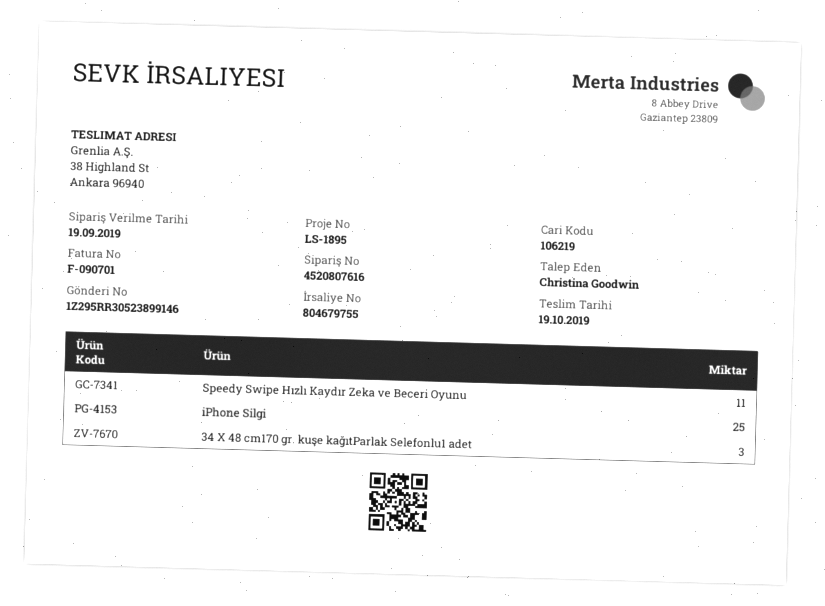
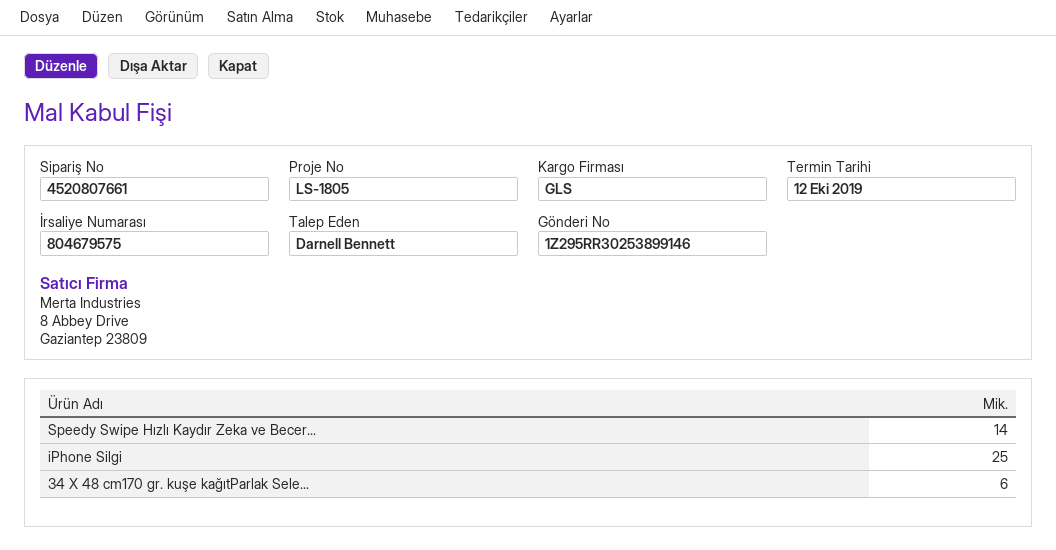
order number: 4520807616 -> 4520807661
delivery note number: 804679755 -> 804679575
delivery date: 2019-10-19 -> 2019-10-12
reference: LS-1895 -> LS-1805
ordered by: Christina Goodwin -> Darnell Bennett
tracking number: 1Z295RR30523899146 -> 1Z295RR30253899146
Speedy Swipe Hızlı Kaydır Zeka ve Beceri Oyunu: 11 -> 14
34 X 48 cm170 gr. kuşe kağıtParlak Selefonlu1 adet: 3 -> 6

